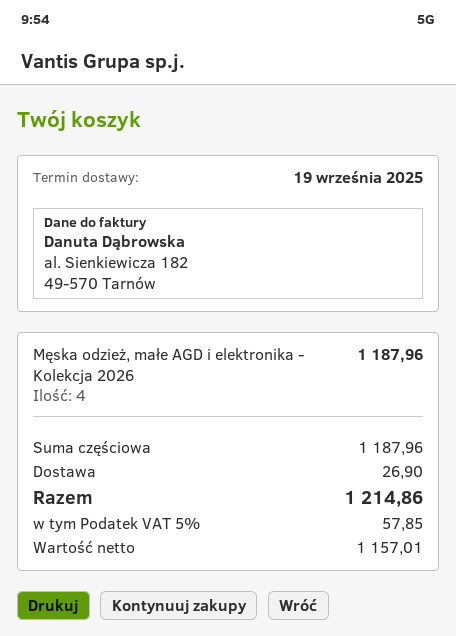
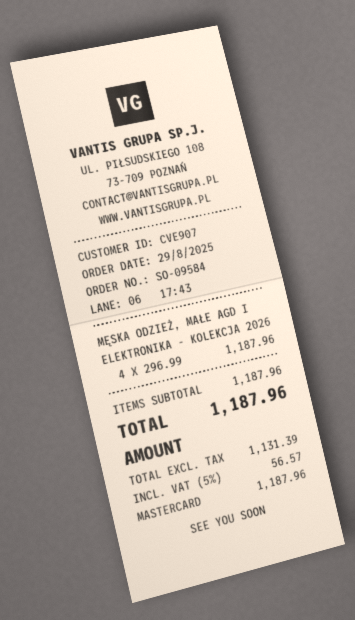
shipping: 26.90 -> none
net: 1157.01 -> 1131.39
tax: 5% = 57.85 -> 5% = 56.57
total: 1214.86 -> 1187.96

